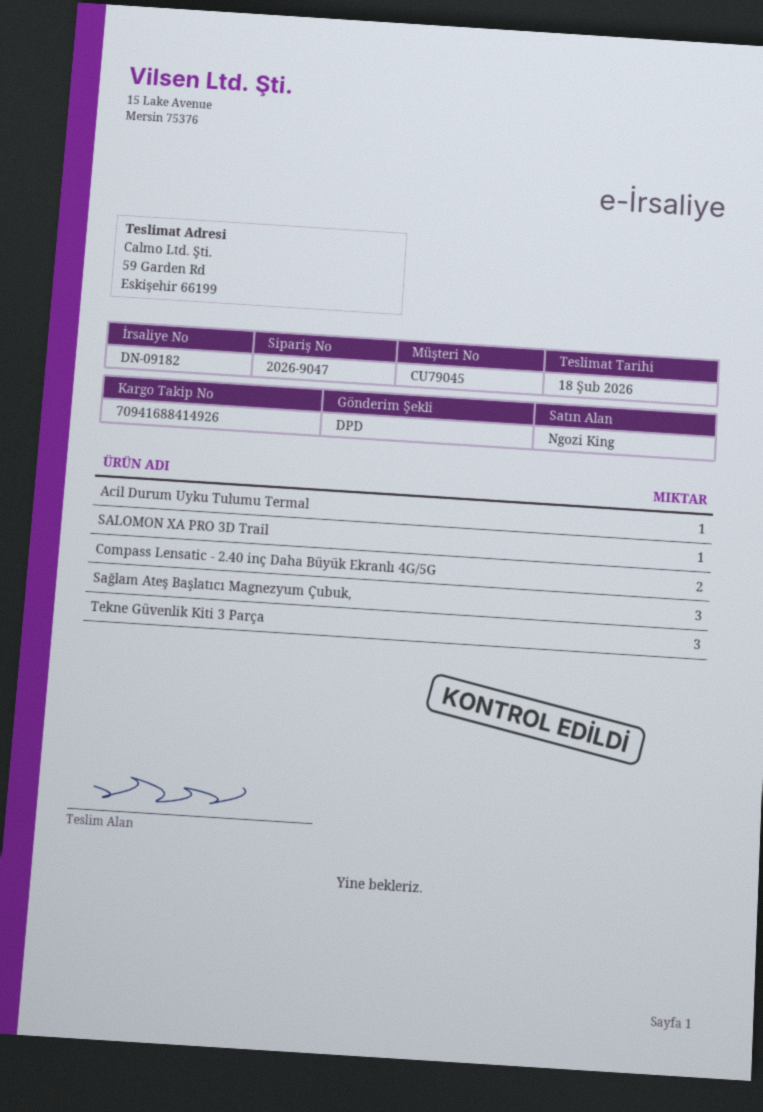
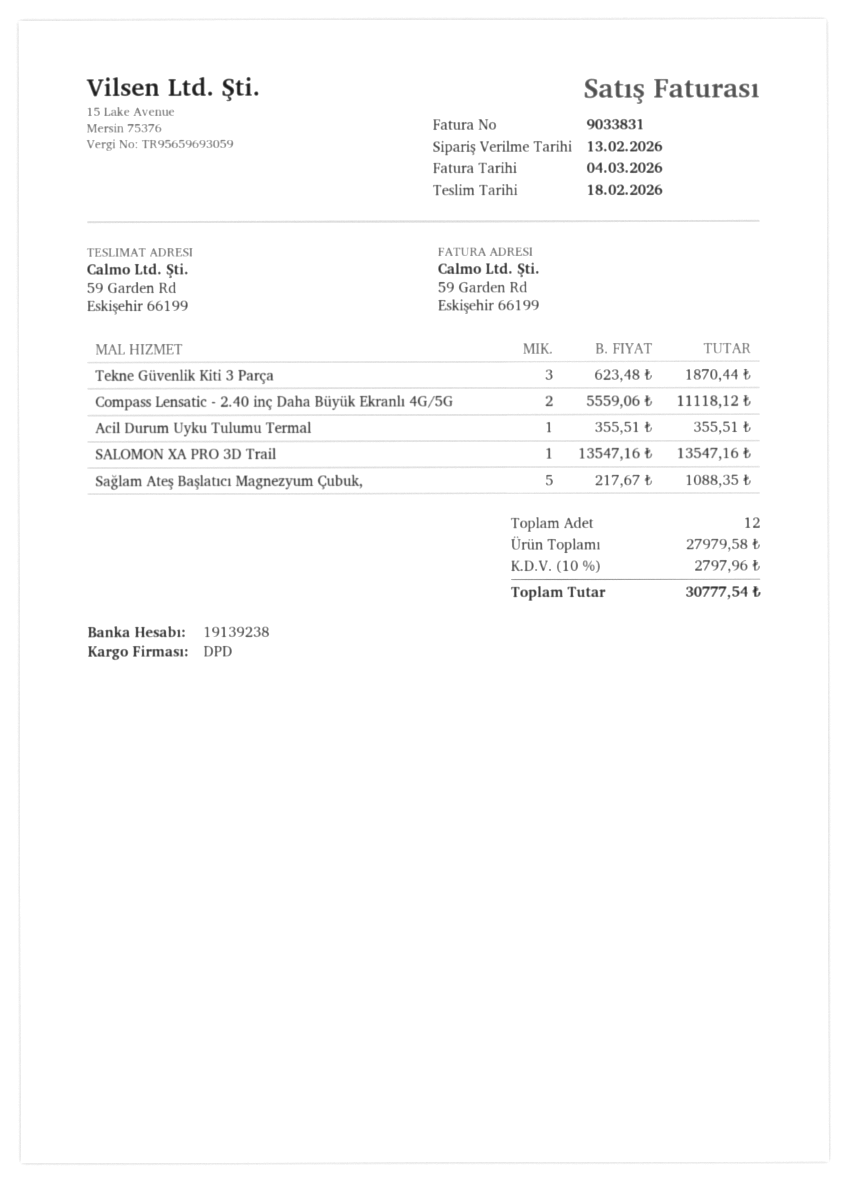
Sağlam Ateş Başlatıcı Magnezyum Çubuk,: 3 -> 5

